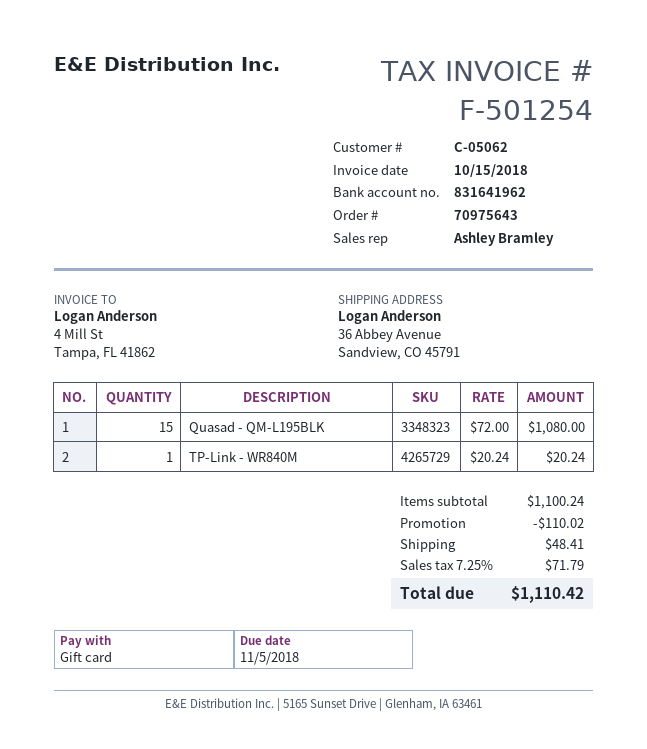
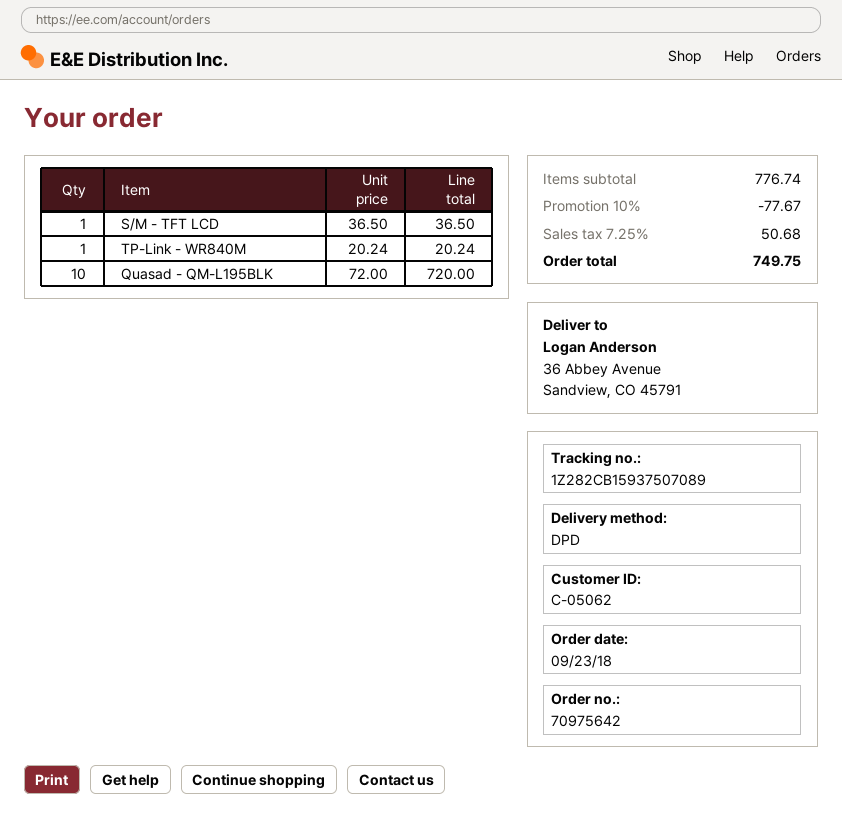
order number: 70975643 -> 70975642
Quasad - QM-L195BLK: 15 x 72.00 = 1080.00 -> 10 x 72.00 = 720.00
S/M - TFT LCD: none -> 1 x 36.50 = 36.50
subtotal: 1100.24 -> 776.74
discount: 110.02 -> 77.67
shipping: 48.41 -> none
tax: 7.25% = 71.79 -> 7.25% = 50.68
total: 1110.42 -> 749.75

